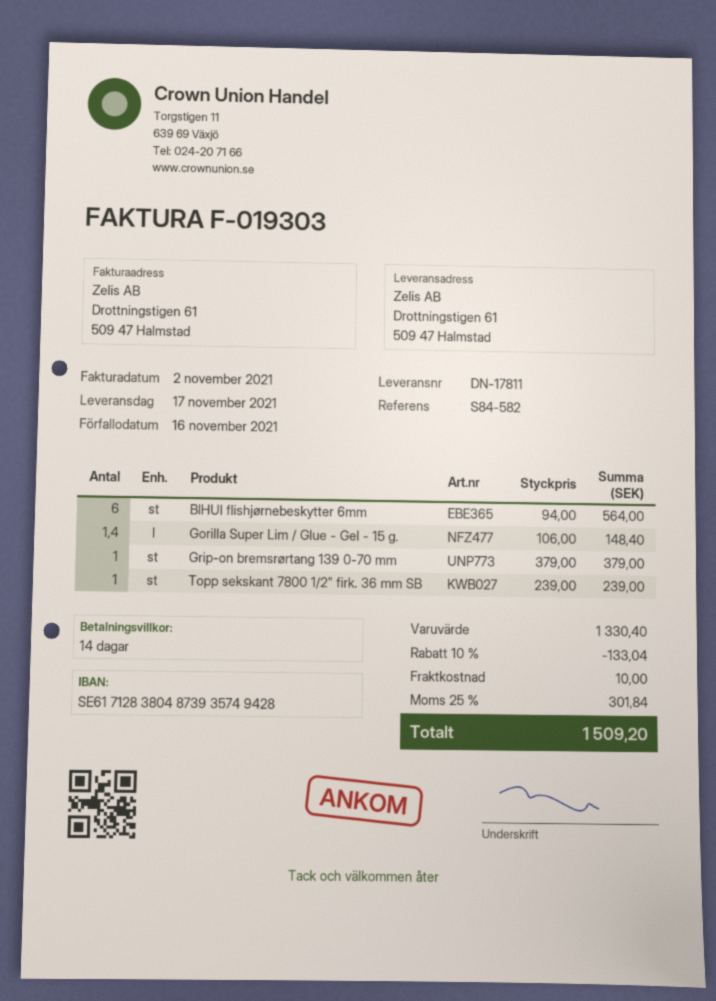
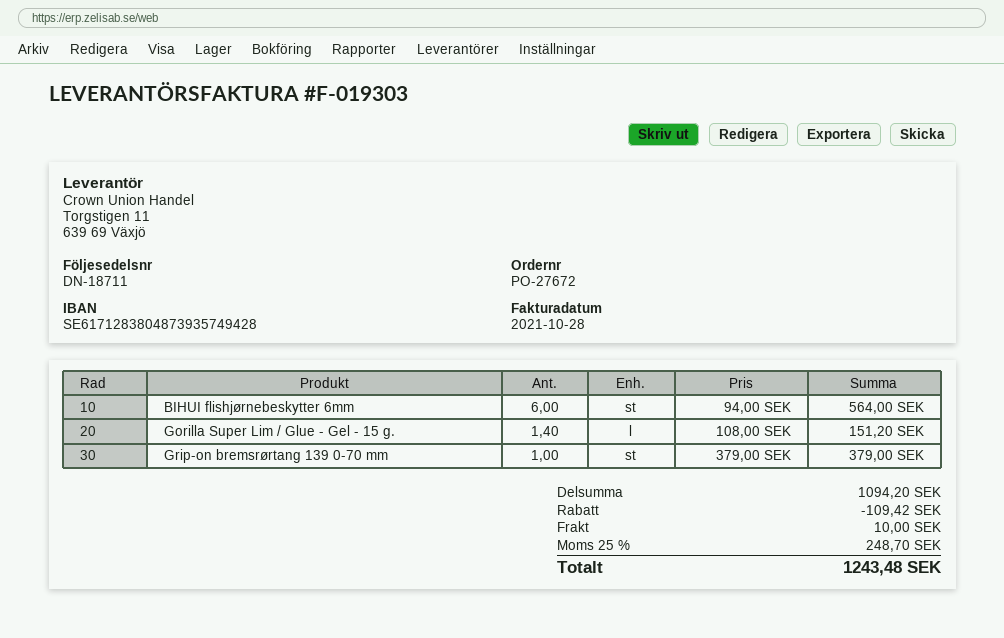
delivery note number: DN-17811 -> DN-18711
invoice date: 2021-11-02 -> 2021-10-28
Gorilla Super Lim / Glue - Gel - 15 g.: 1.4 x 106.00 = 148.40 -> 1.4 x 108.00 = 151.20
Topp sekskant 7800 1/2" firk. 36 mm SB: 1 x 239.00 = 239.00 -> none
subtotal: 1330.40 -> 1094.20
discount: 133.04 -> 109.42
tax: 25% = 301.84 -> 25% = 248.70
total: 1509.20 -> 1243.48

